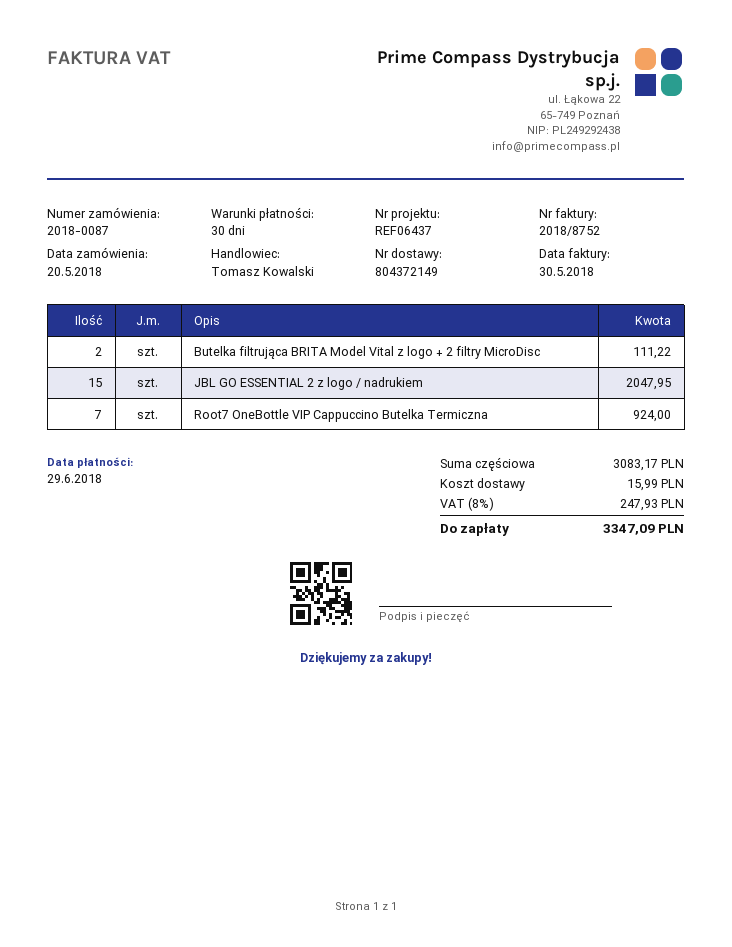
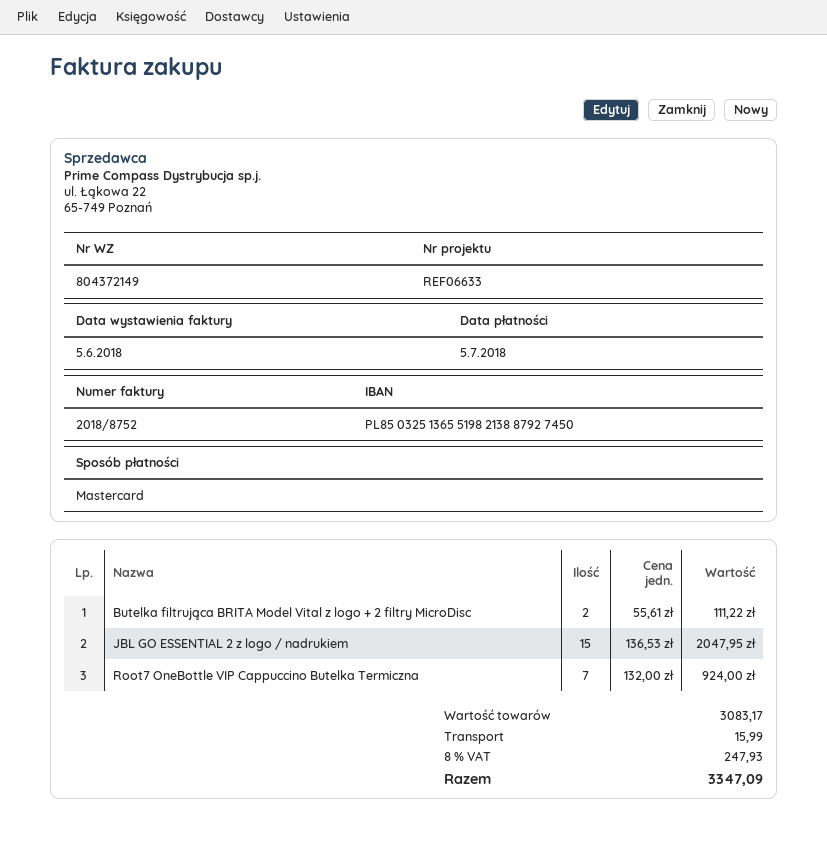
invoice date: 2018-05-30 -> 2018-06-05
due date: 2018-06-29 -> 2018-07-05
reference: REF06437 -> REF06633

